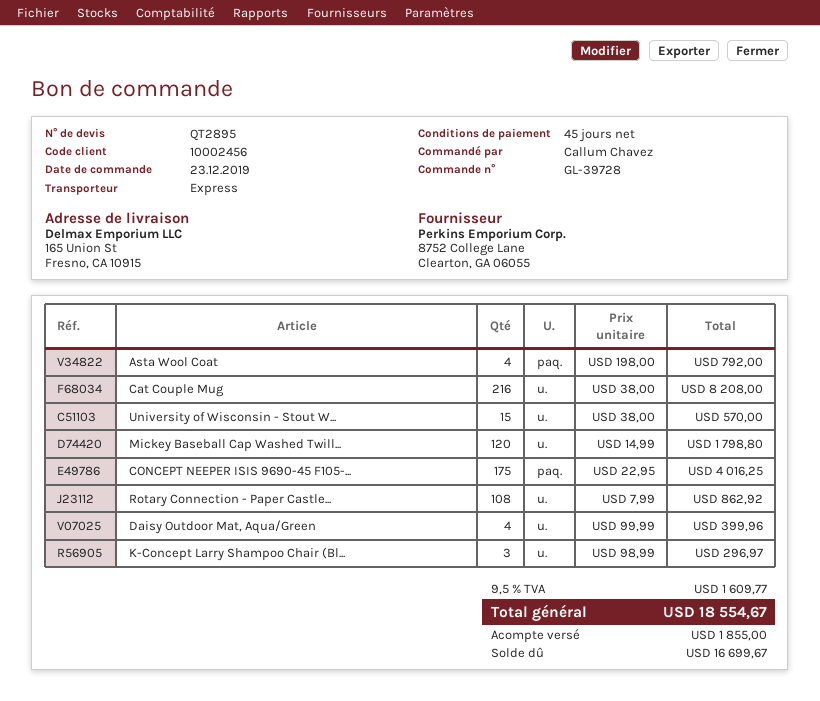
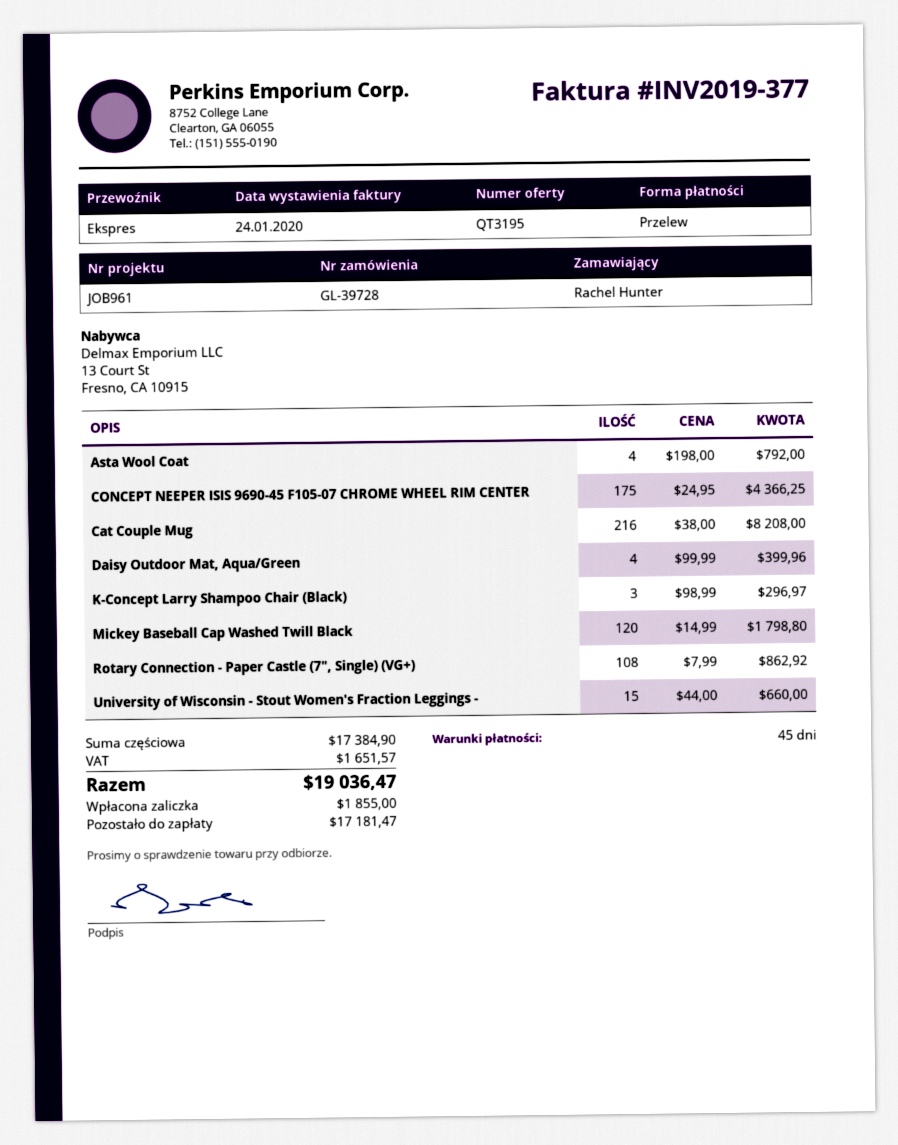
quote number: QT2895 -> QT3195
ordered by: Callum Chavez -> Rachel Hunter
University of Wisconsin - Stout W...: 15 x 38.00 = 570.00 -> 15 x 44.00 = 660.00
CONCEPT NEEPER ISIS 9690-45 F105-...: 175 x 22.95 = 4016.25 -> 175 x 24.95 = 4366.25
tax: 1609.77 -> 1651.57
total: 18554.67 -> 19036.47
balance: 16699.67 -> 17181.47

